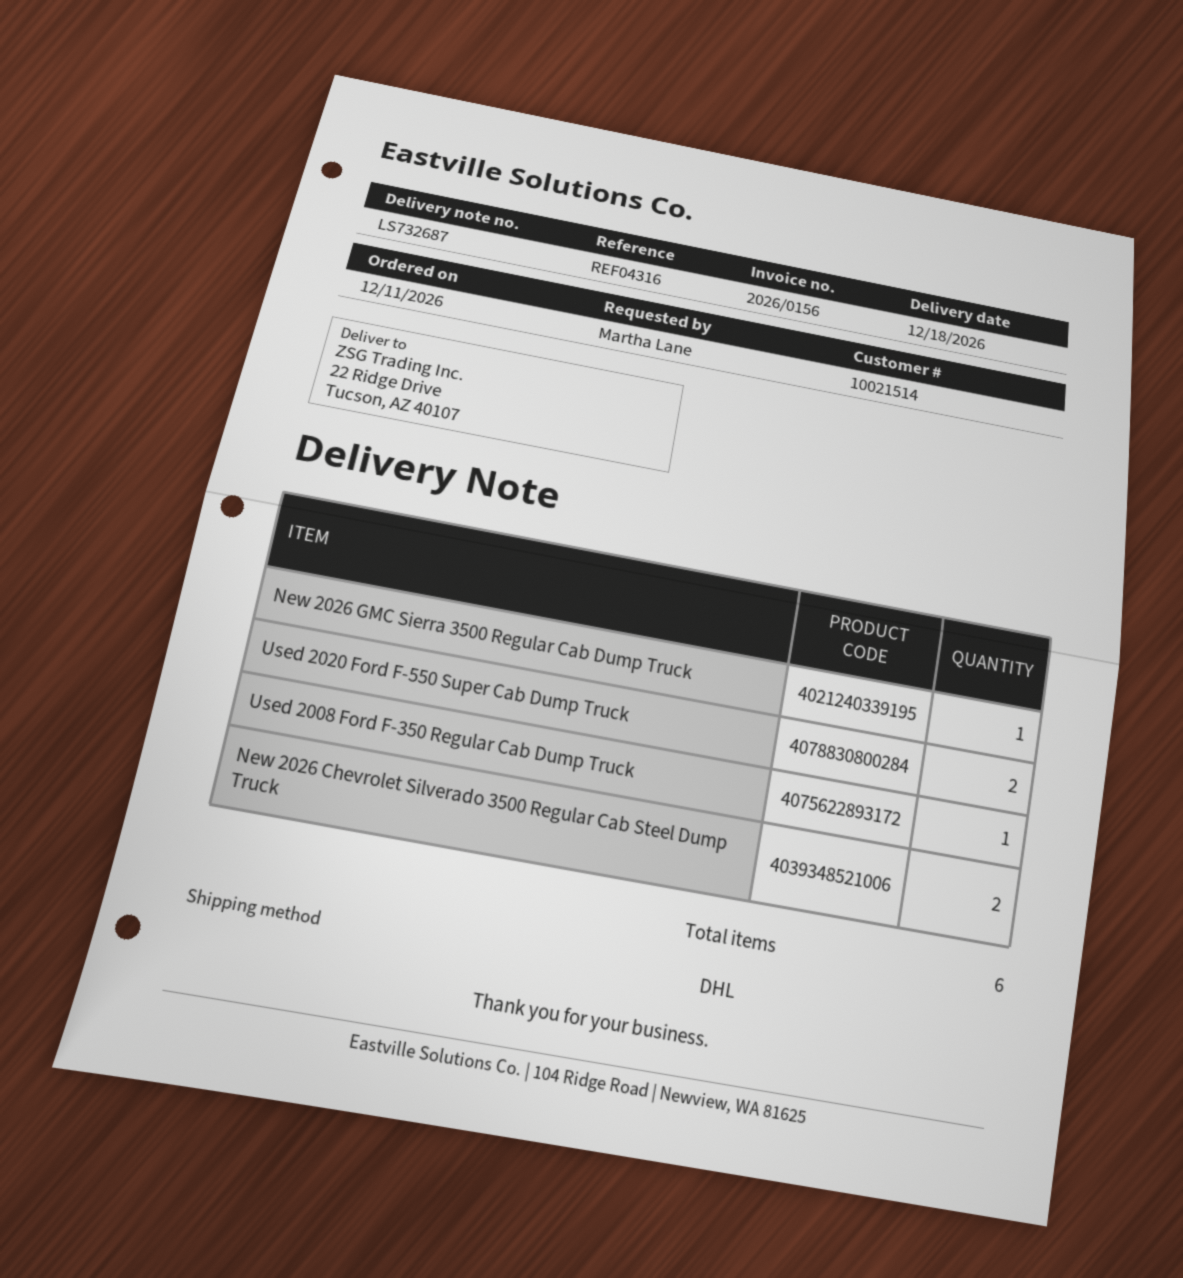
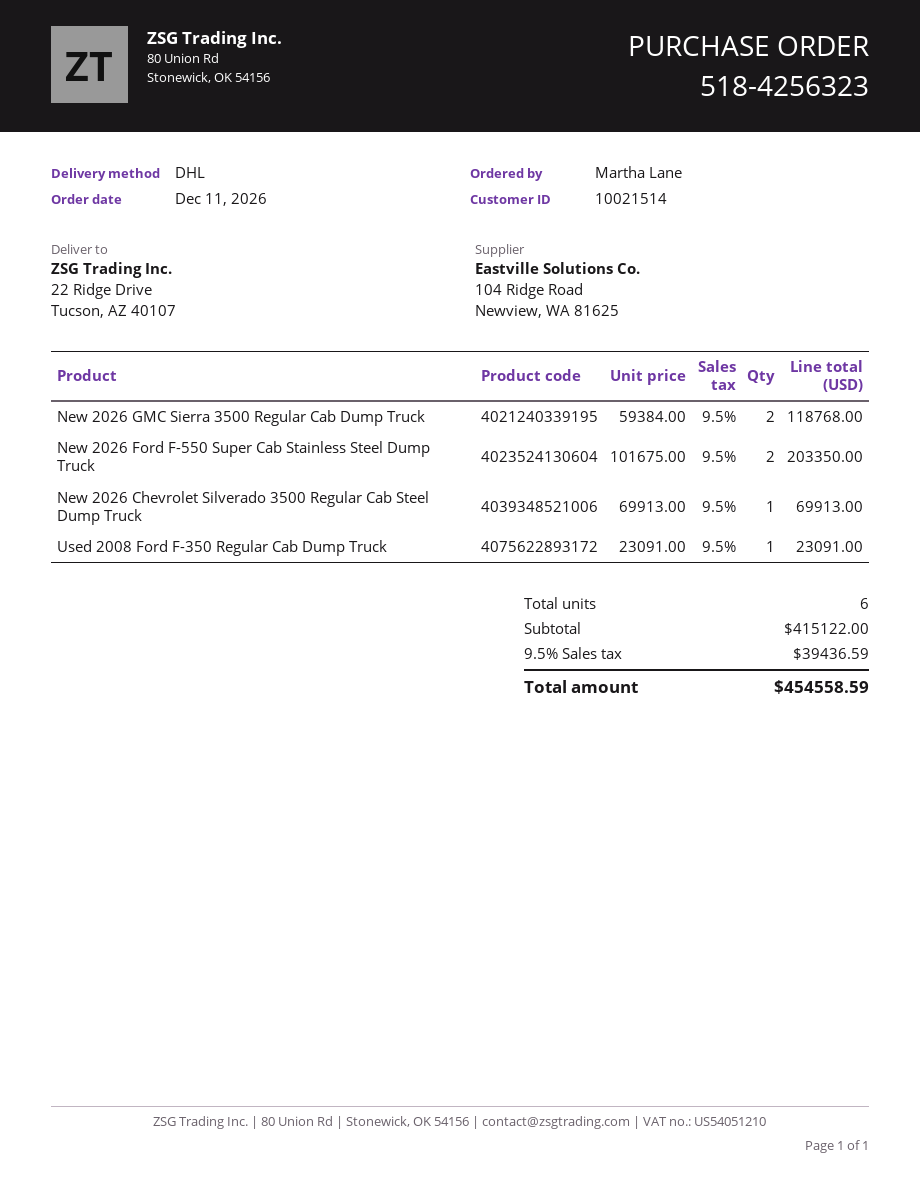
New 2026 GMC Sierra 3500 Regular Cab Dump Truck: 1 -> 2
Used 2020 Ford F-550 Super Cab Dump Truck: 2 -> none
New 2026 Chevrolet Silverado 3500 Regular Cab Steel Dump Truck: 2 -> 1
New 2026 Ford F-550 Super Cab Stainless Steel Dump Truck: none -> 2

